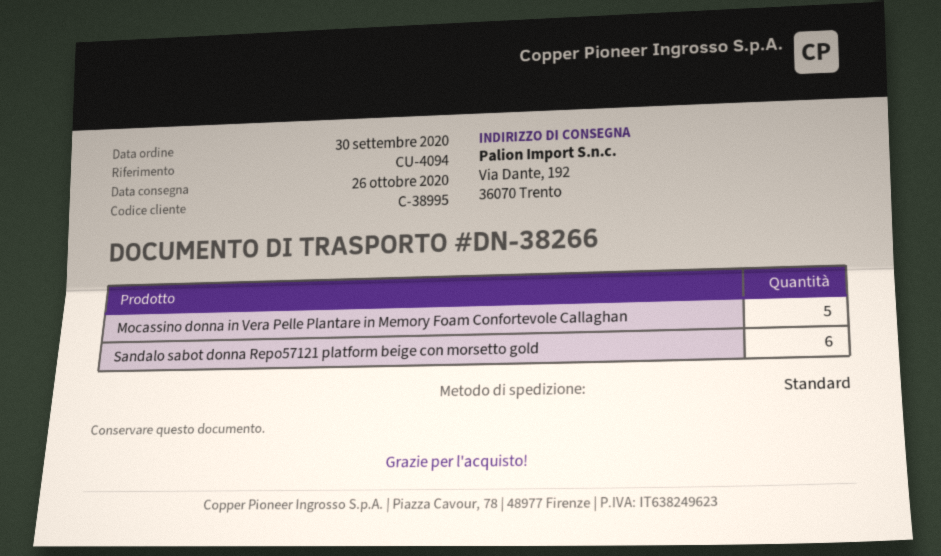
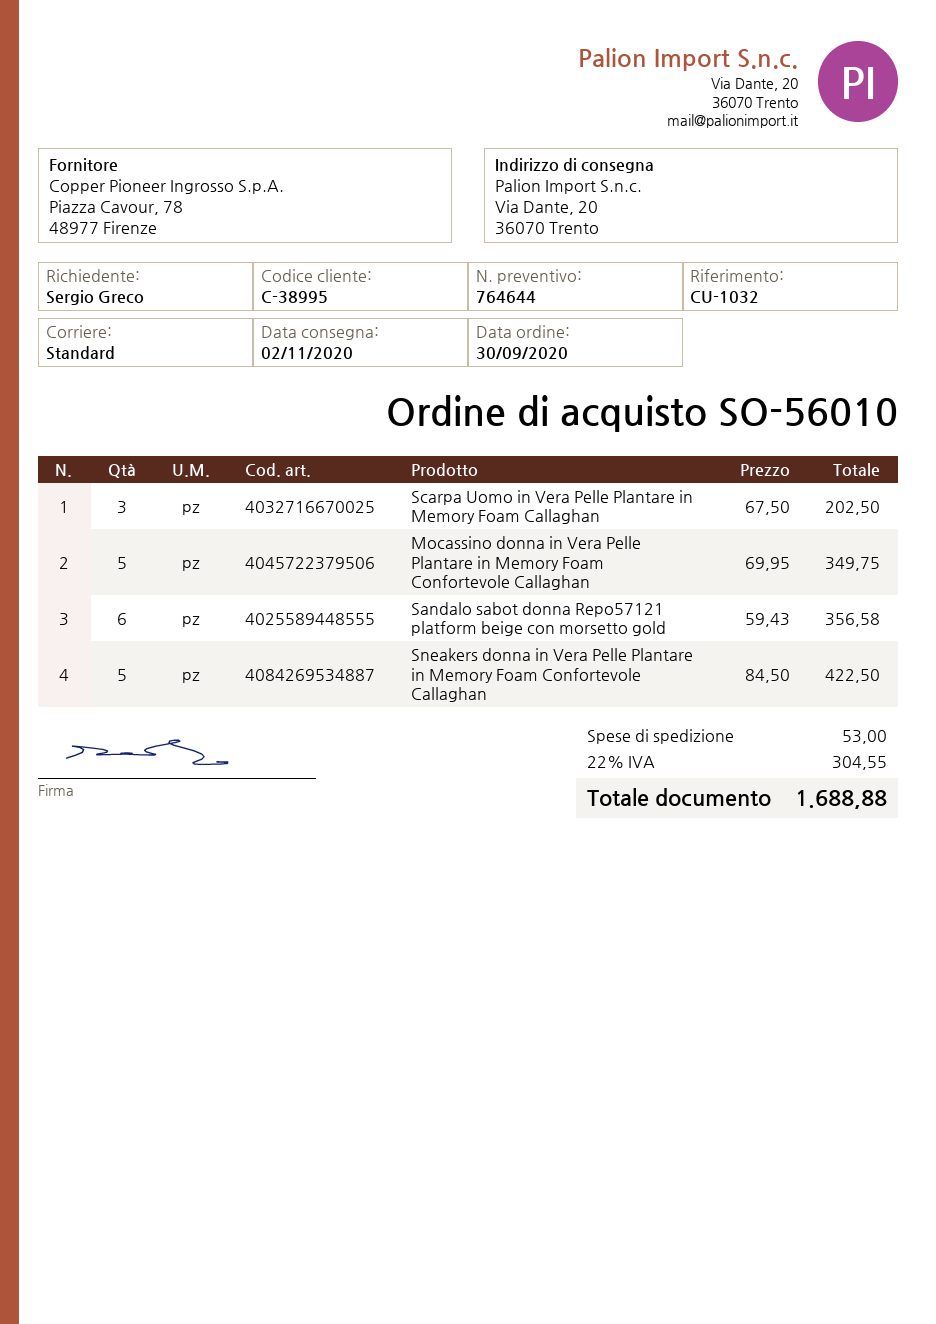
delivery date: 2020-10-26 -> 2020-11-02
reference: CU-4094 -> CU-1032
ship to: Via Dante, 192, 36070 Trento -> Via Dante, 20, 36070 Trento
Scarpa Uomo in Vera Pelle Plantare in Memory Foam Callaghan: none -> 3
Sneakers donna in Vera Pelle Plantare in Memory Foam Confortevole Callaghan: none -> 5

